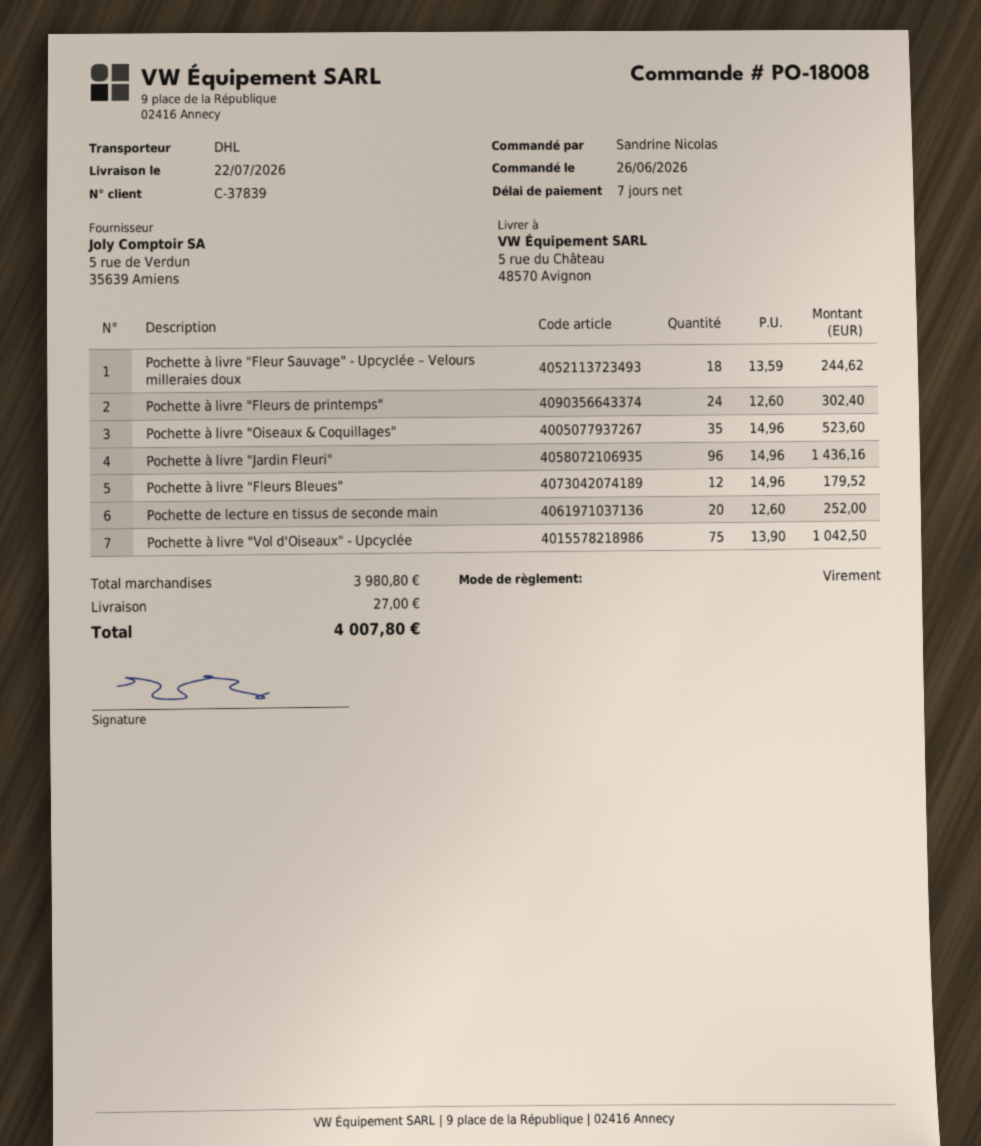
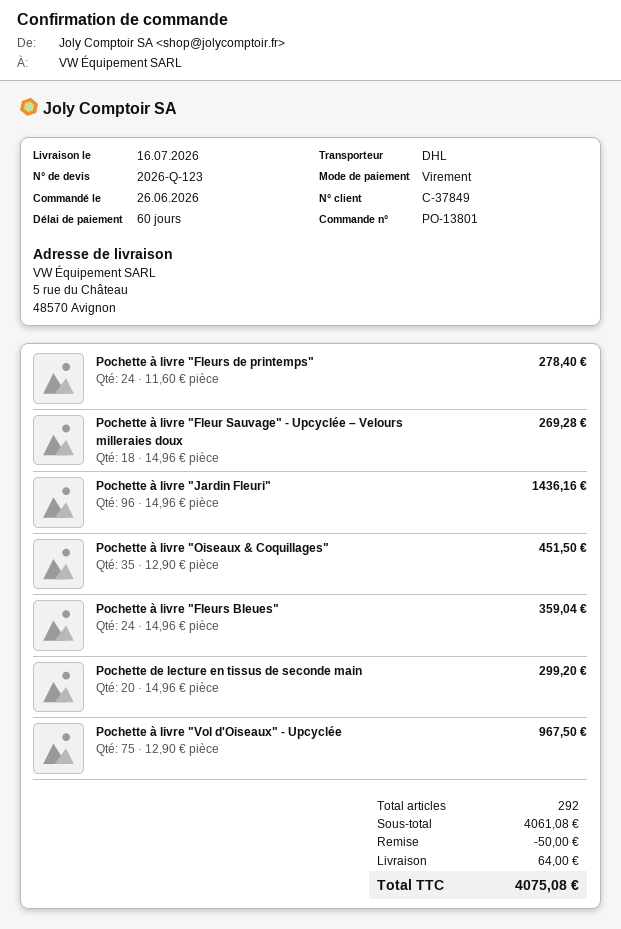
order number: PO-18008 -> PO-13801
delivery date: 2026-07-22 -> 2026-07-16
payment terms: 7 days -> 60 days
customer number: C-37839 -> C-37849
Pochette à livre "Fleur Sauvage" - Upcyclée – Velours milleraies doux: 18 x 13.59 = 244.62 -> 18 x 14.96 = 269.28
Pochette à livre "Fleurs de printemps": 24 x 12.60 = 302.40 -> 24 x 11.60 = 278.40
Pochette à livre "Oiseaux & Coquillages": 35 x 14.96 = 523.60 -> 35 x 12.90 = 451.50
Pochette à livre "Fleurs Bleues": 12 x 14.96 = 179.52 -> 24 x 14.96 = 359.04
Pochette de lecture en tissus de seconde main: 20 x 12.60 = 252.00 -> 20 x 14.96 = 299.20
Pochette à livre "Vol d'Oiseaux" - Upcyclée: 75 x 13.90 = 1042.50 -> 75 x 12.90 = 967.50
subtotal: 3980.80 -> 4061.08
discount: none -> 50.00
shipping: 27.00 -> 64.00
total: 4007.80 -> 4075.08

